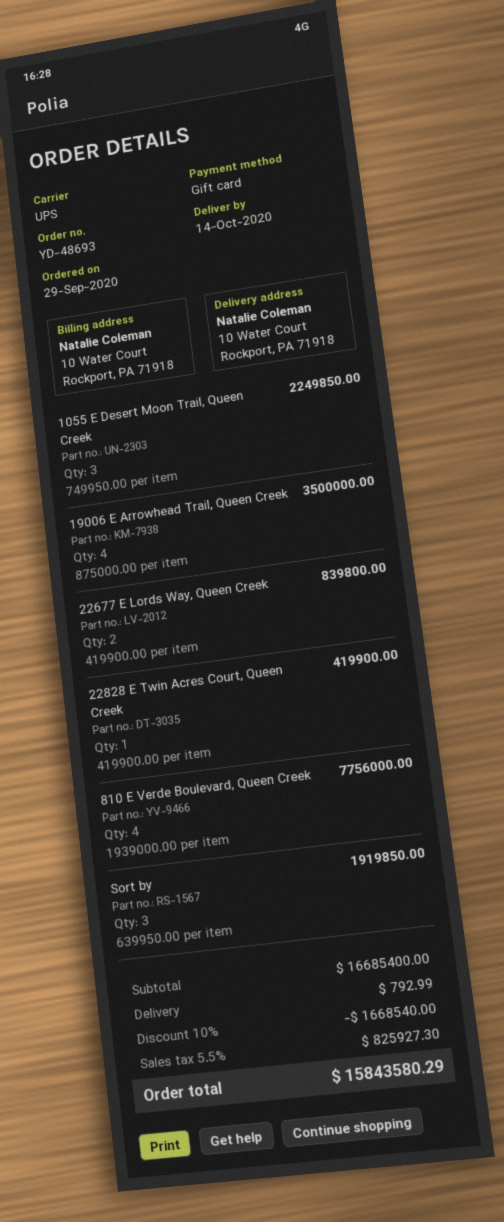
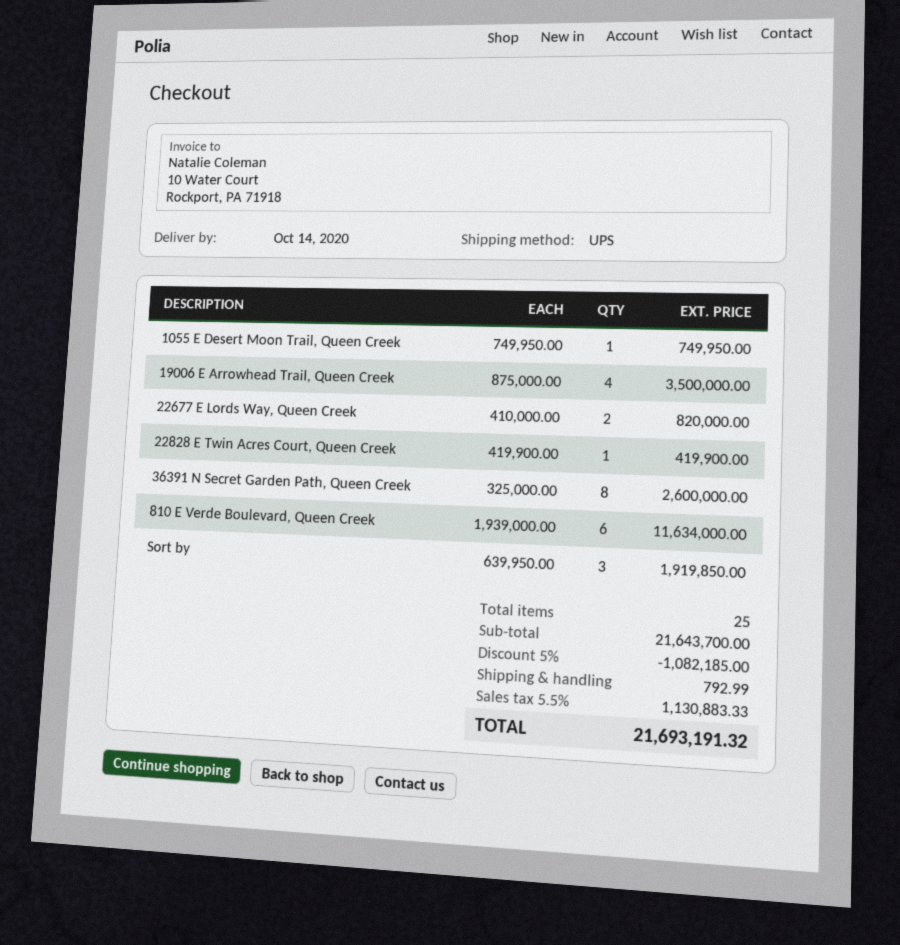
1055 E Desert Moon Trail, Queen Creek: 3 x 749950.00 = 2249850.00 -> 1 x 749950.00 = 749950.00
22677 E Lords Way, Queen Creek: 2 x 419900.00 = 839800.00 -> 2 x 410000.00 = 820000.00
810 E Verde Boulevard, Queen Creek: 4 x 1939000.00 = 7756000.00 -> 6 x 1939000.00 = 11634000.00
36391 N Secret Garden Path, Queen Creek: none -> 8 x 325000.00 = 2600000.00
subtotal: 16685400.00 -> 21643700.00
discount: 10% = 1668540.00 -> 5% = 1082185.00
tax: 5.5% = 825927.30 -> 5.5% = 1130883.33
total: 15843580.29 -> 21693191.32

